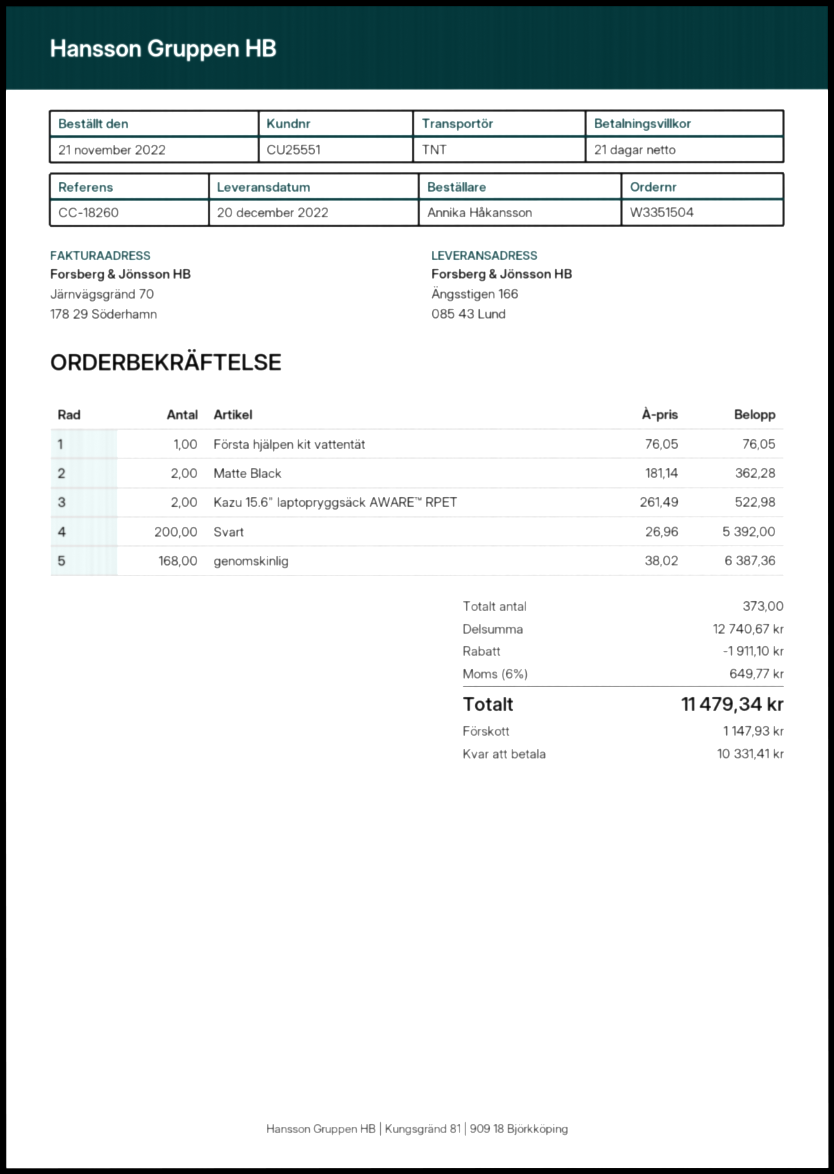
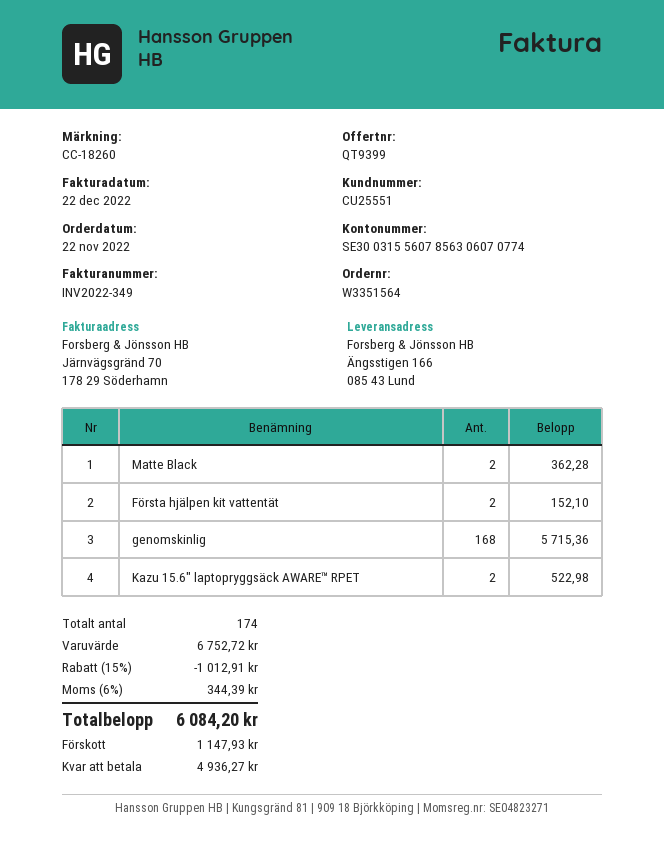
order number: W3351504 -> W3351564
order date: 2022-11-21 -> 2022-11-22
Första hjälpen kit vattentät: 1 for 76.05 -> 2 for 152.10
Svart: 200 for 5392.00 -> none
genomskinlig: 168 for 6387.36 -> 168 for 5715.36
total quantity: 373 -> 174
subtotal: 12740.67 -> 6752.72
discount: 1911.10 -> 1012.91
tax: 6% = 649.77 -> 6% = 344.39
total: 11479.34 -> 6084.20
balance: 10331.41 -> 4936.27

